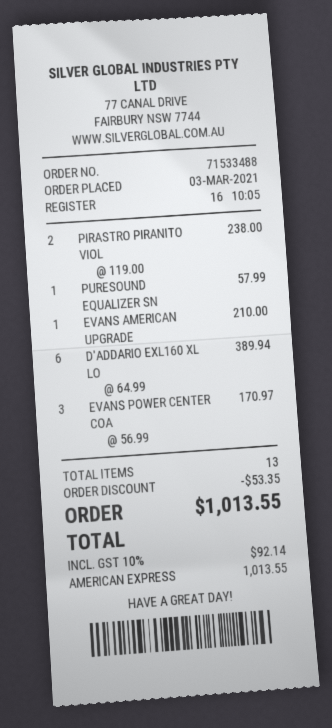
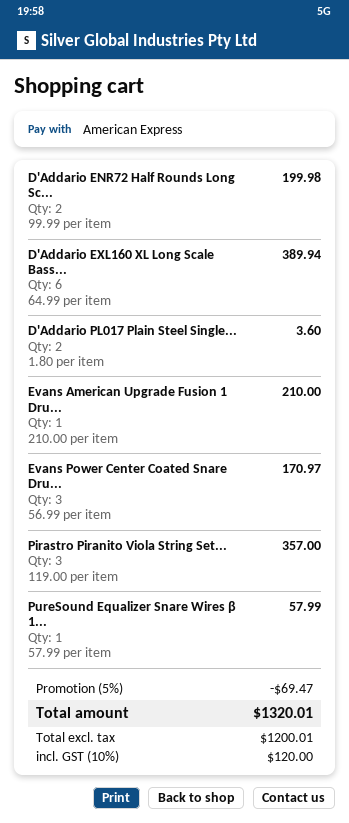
PIRASTRO PIRANITO VIOL: 2 x 119.00 = 238.00 -> 3 x 119.00 = 357.00
D'Addario ENR72 Half Rounds Long Sc...: none -> 2 x 99.99 = 199.98
D'Addario PL017 Plain Steel Single...: none -> 2 x 1.80 = 3.60
discount: 53.35 -> 69.47
tax: 10% = 92.14 -> 10% = 120.00
total: 1013.55 -> 1320.01

